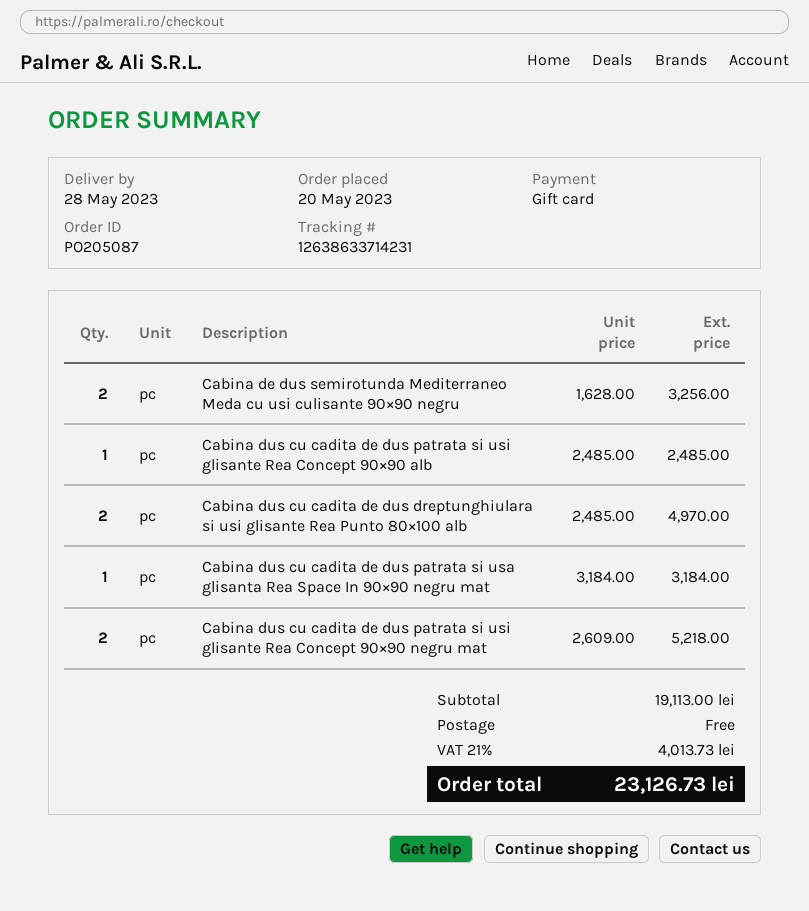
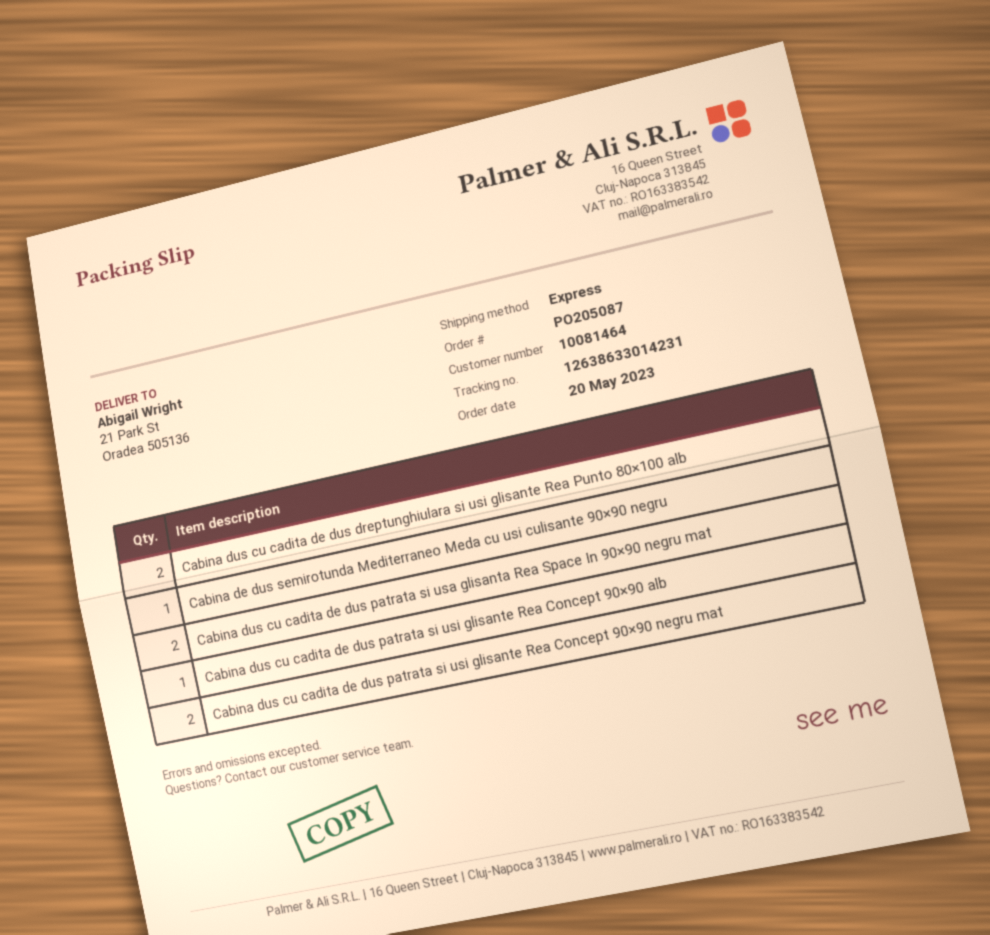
tracking number: 12638633714231 -> 12638633014231
Cabina de dus semirotunda Mediterraneo Meda cu usi culisante 90×90 negru: 2 -> 1
Cabina dus cu cadita de dus patrata si usa glisanta Rea Space In 90×90 negru mat: 1 -> 2

